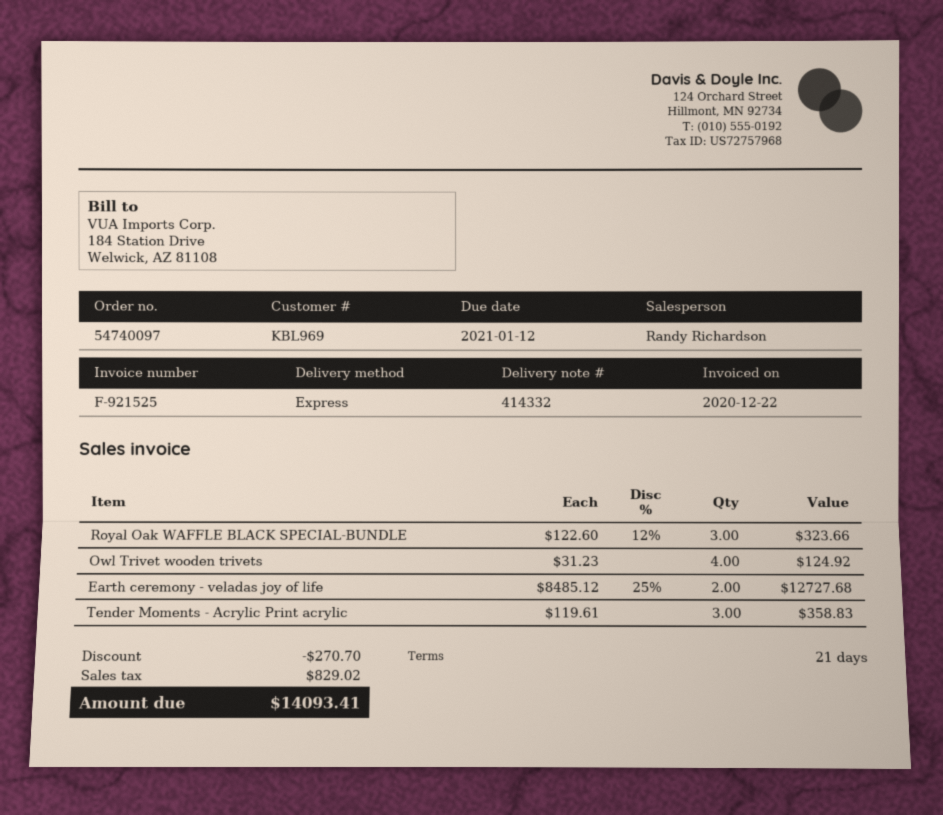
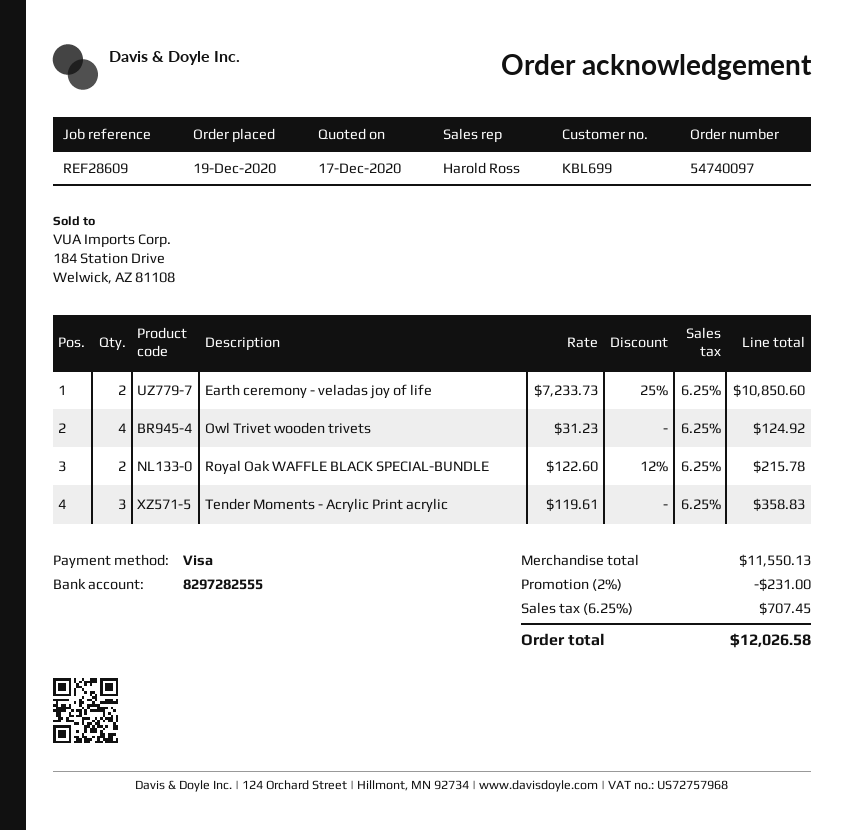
customer number: KBL969 -> KBL699
sales rep: Randy Richardson -> Harold Ross
Royal Oak WAFFLE BLACK SPECIAL-BUNDLE: 3 x 122.60 - 12% = 323.66 -> 2 x 122.60 - 12% = 215.78
Earth ceremony - veladas joy of life: 2 x 8485.12 - 25% = 12727.68 -> 2 x 7233.73 - 25% = 10850.60
discount: 270.70 -> 231.00
tax: 829.02 -> 707.45
total: 14093.41 -> 12026.58

